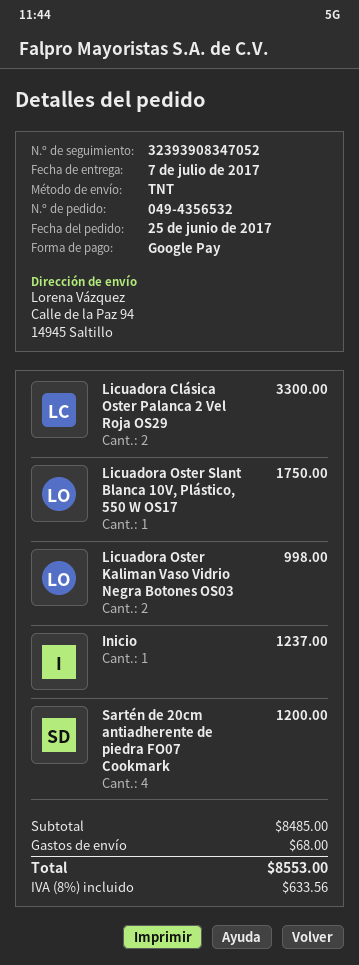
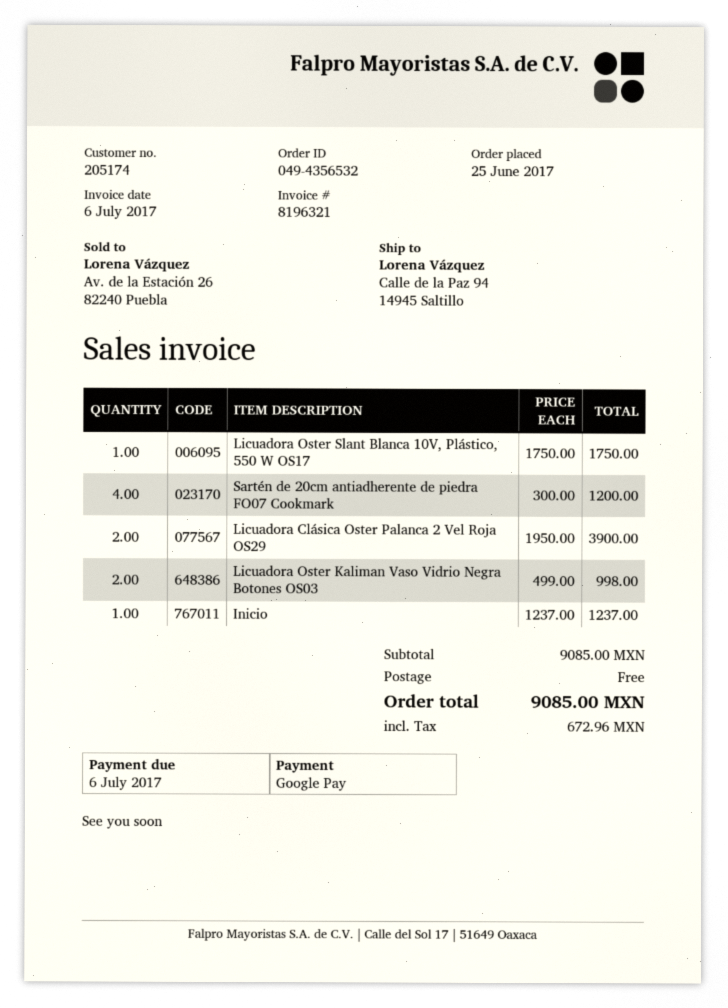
Licuadora Clásica Oster Palanca 2 Vel Roja OS29: 2 for 3300.00 -> 2 for 3900.00
subtotal: 8485.00 -> 9085.00
shipping: 68.00 -> 0.00
tax: 633.56 -> 672.96
total: 8553.00 -> 9085.00

